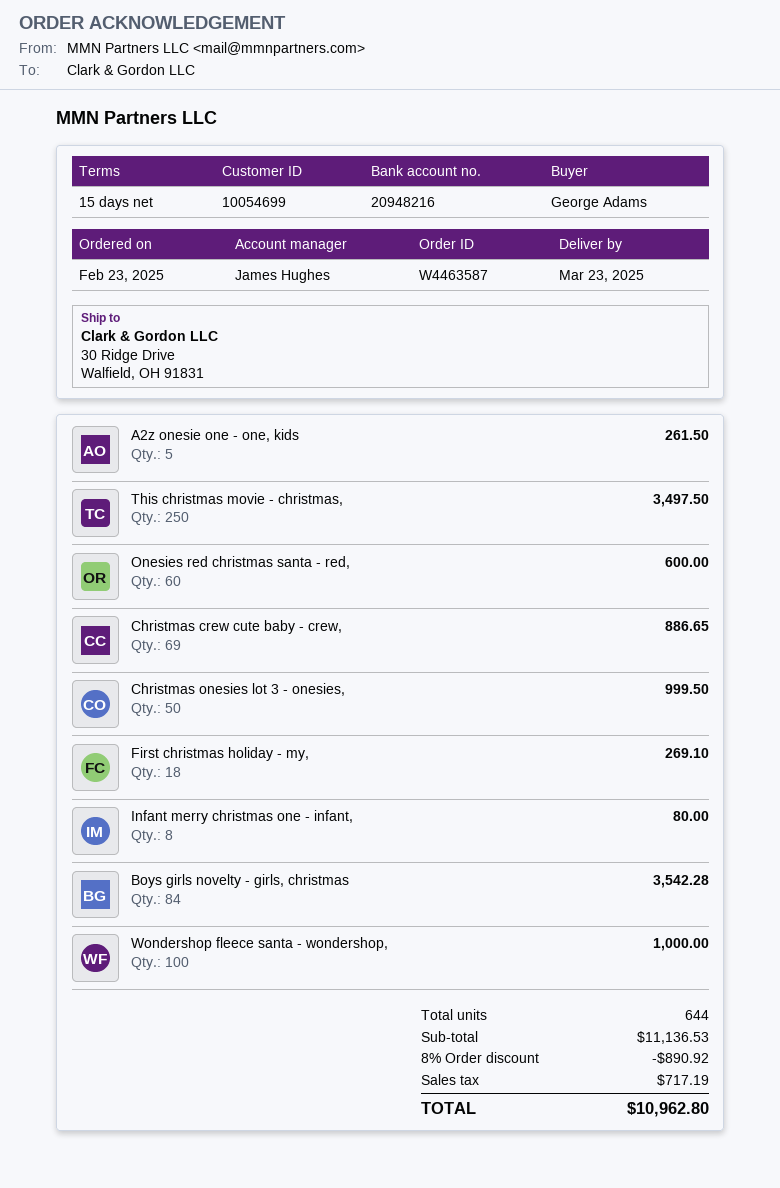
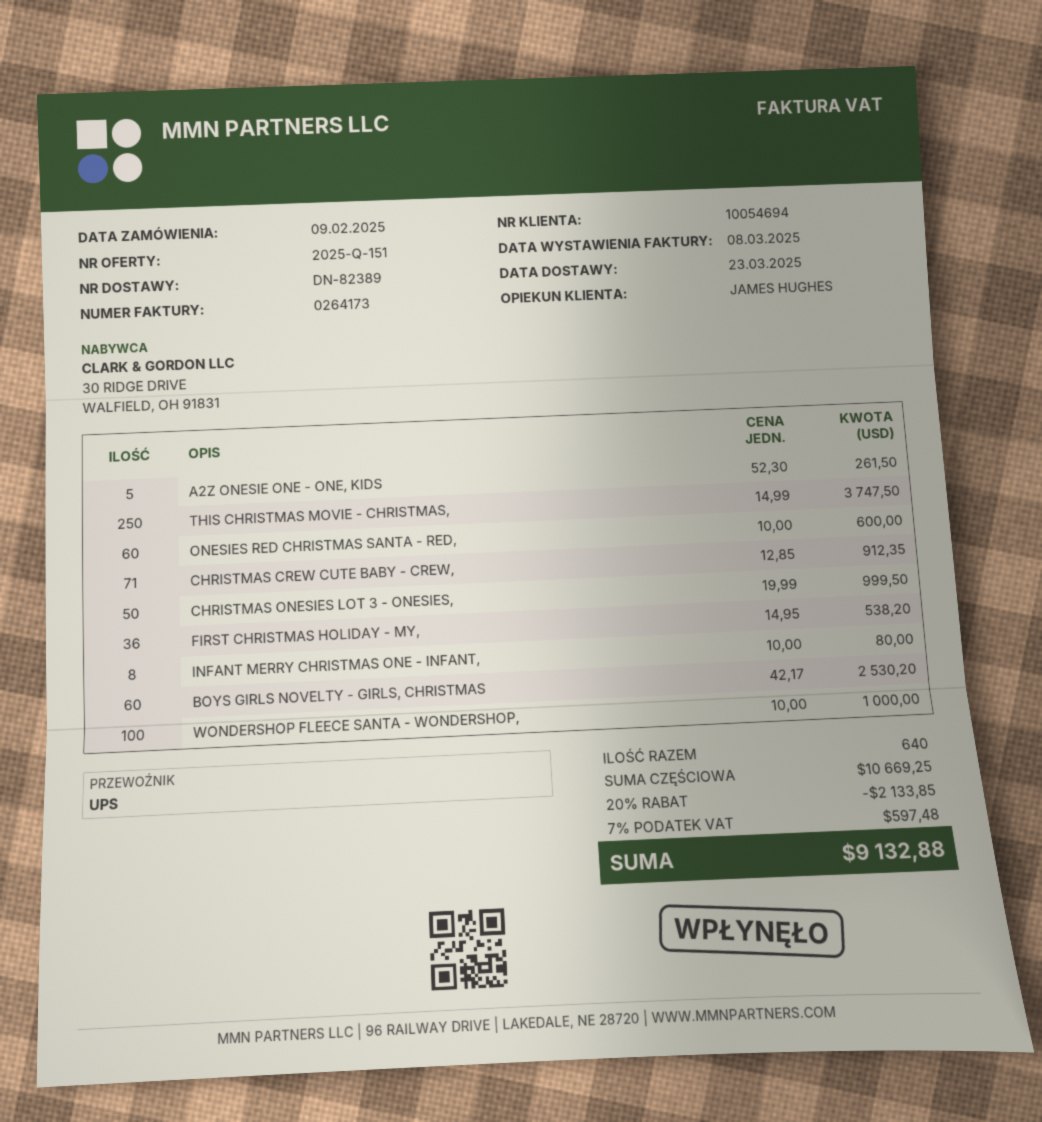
order date: 2025-02-23 -> 2025-02-09
customer number: 10054699 -> 10054694
This christmas movie - christmas,: 250 for 3497.50 -> 250 for 3747.50
Christmas crew cute baby - crew,: 69 for 886.65 -> 71 for 912.35
First christmas holiday - my,: 18 for 269.10 -> 36 for 538.20
Boys girls novelty - girls, christmas: 84 for 3542.28 -> 60 for 2530.20
total quantity: 644 -> 640
subtotal: 11136.53 -> 10669.25
discount: 8% = 890.92 -> 20% = 2133.85
tax: 717.19 -> 597.48
total: 10962.80 -> 9132.88

